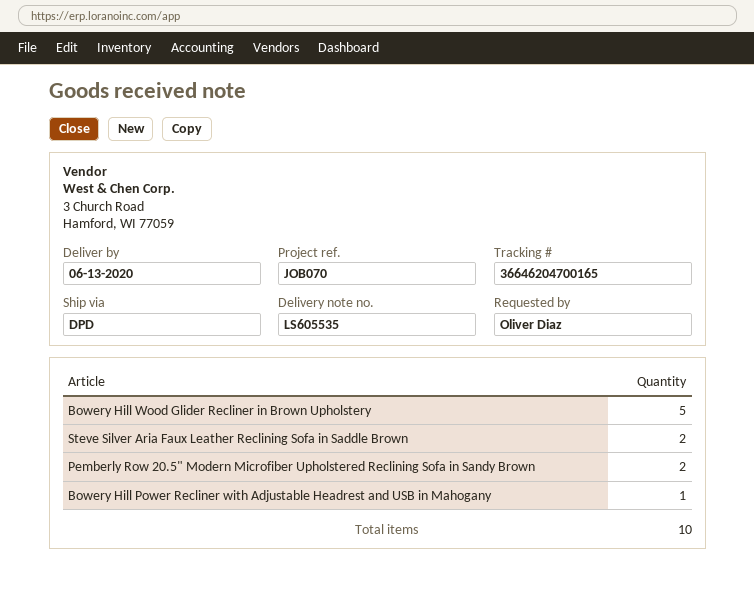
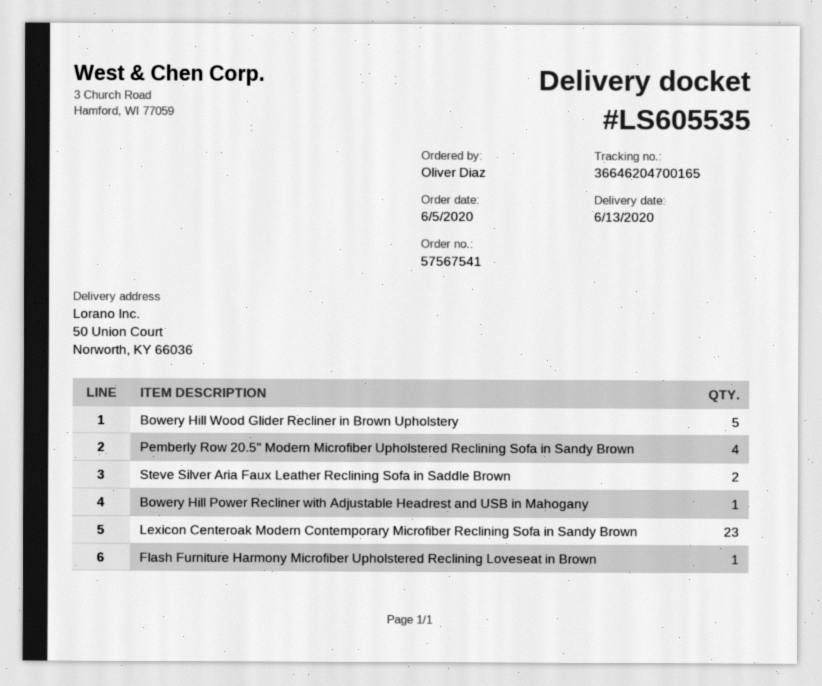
Pemberly Row 20.5" Modern Microfiber Upholstered Reclining Sofa in Sandy Brown: 2 -> 4
Lexicon Centeroak Modern Contemporary Microfiber Reclining Sofa in Sandy Brown: none -> 23
Flash Furniture Harmony Microfiber Upholstered Reclining Loveseat in Brown: none -> 1

